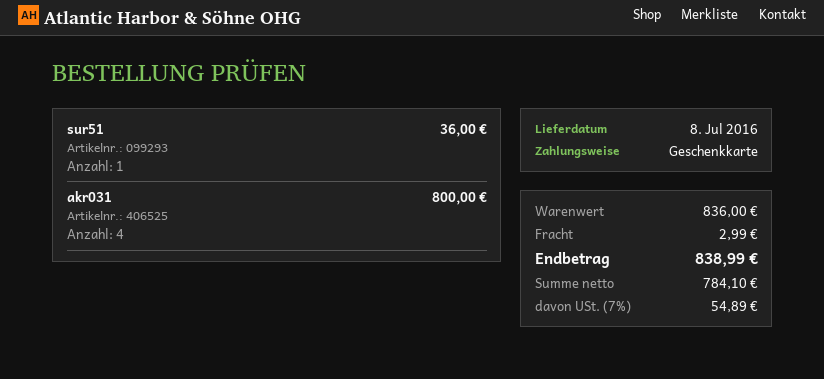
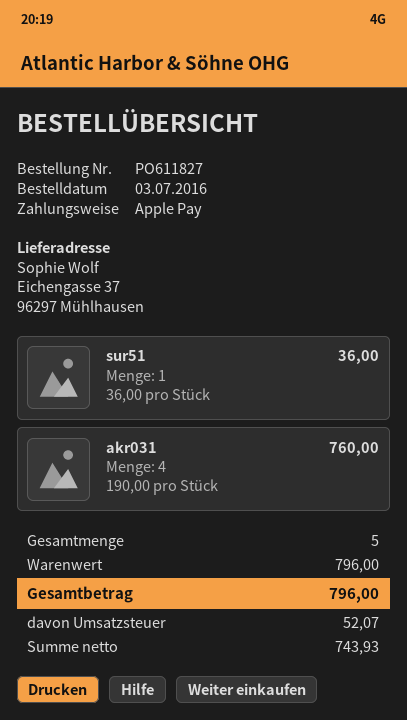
payment method: gift card -> Apple Pay
akr031: 4 for 800.00 -> 4 for 760.00
subtotal: 836.00 -> 796.00
shipping: 2.99 -> none
net: 784.10 -> 743.93
tax: 54.89 -> 52.07
total: 838.99 -> 796.00

